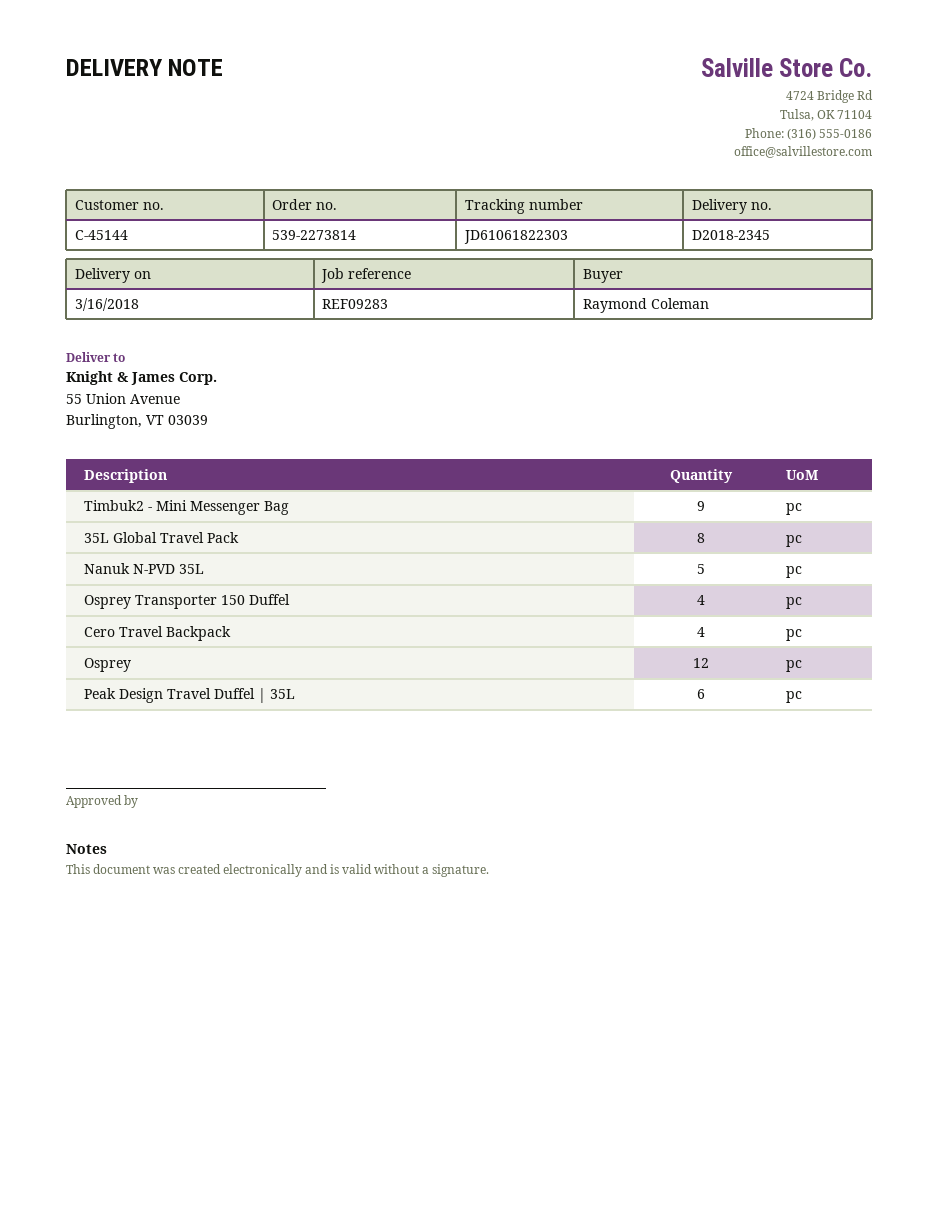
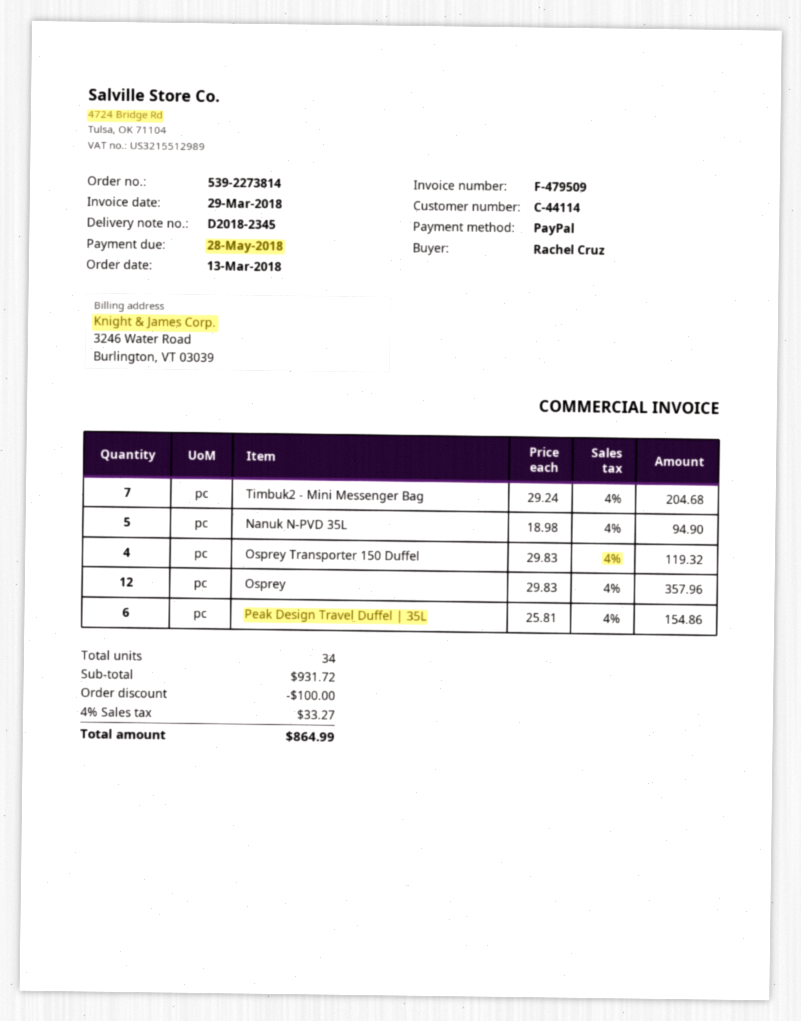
customer number: C-45144 -> C-44114
ordered by: Raymond Coleman -> Rachel Cruz
Timbuk2 - Mini Messenger Bag: 9 -> 7
35L Global Travel Pack: 8 -> none
Cero Travel Backpack: 4 -> none

